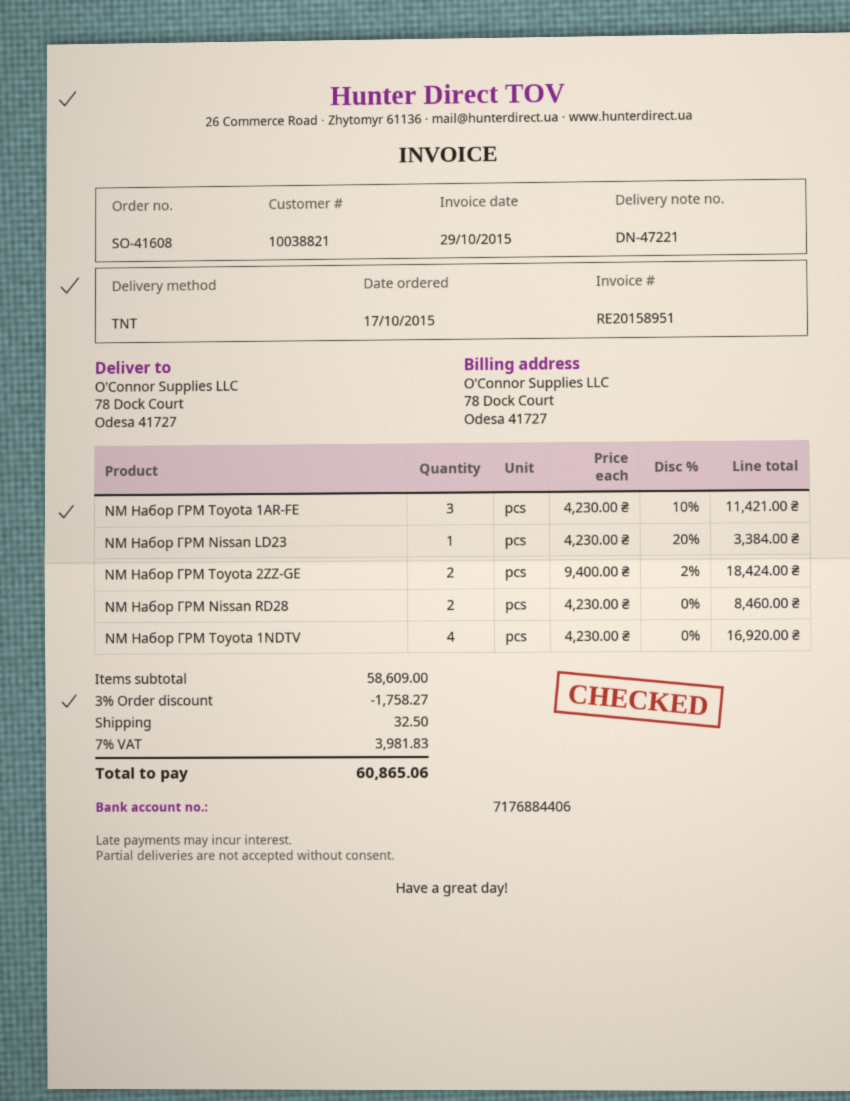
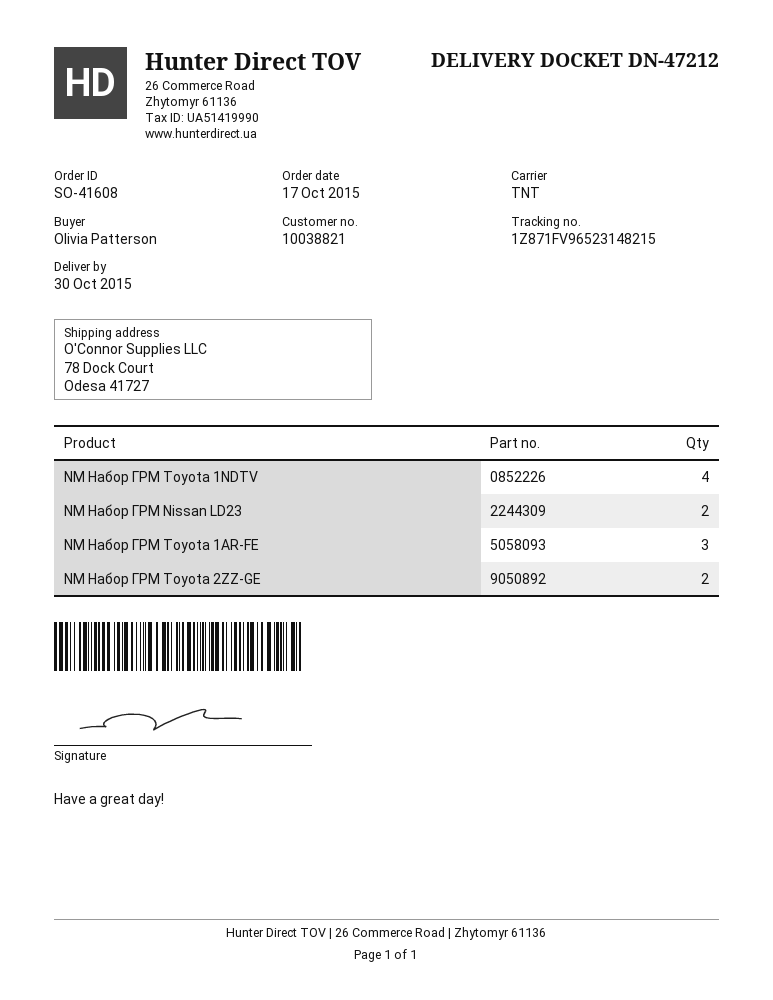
delivery note number: DN-47221 -> DN-47212
NM Набор ГРМ Nissan LD23: 1 -> 2
NM Набор ГРМ Nissan RD28: 2 -> none

